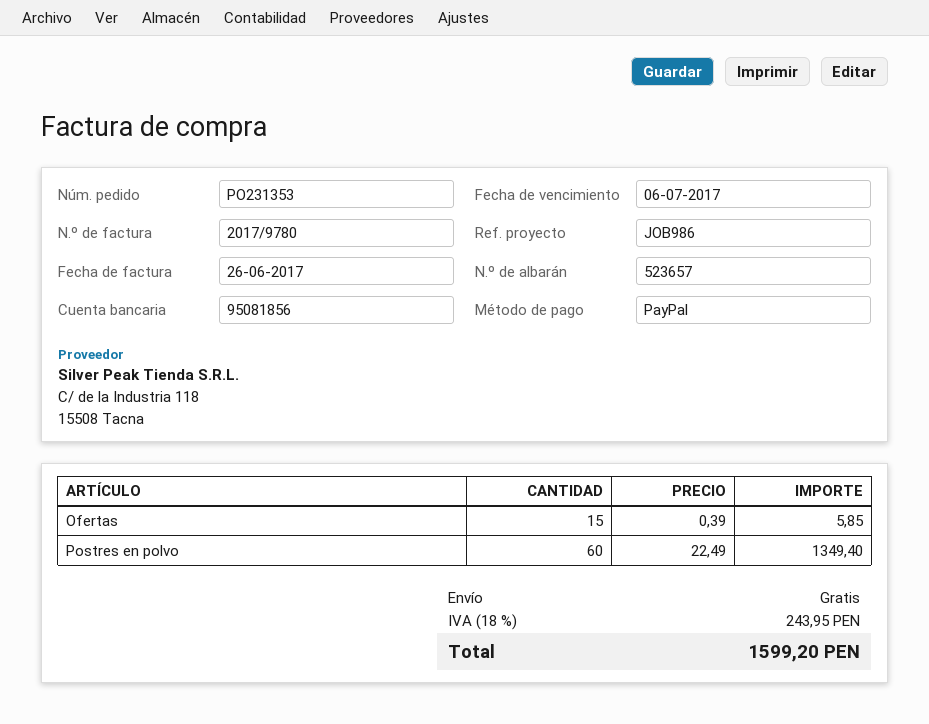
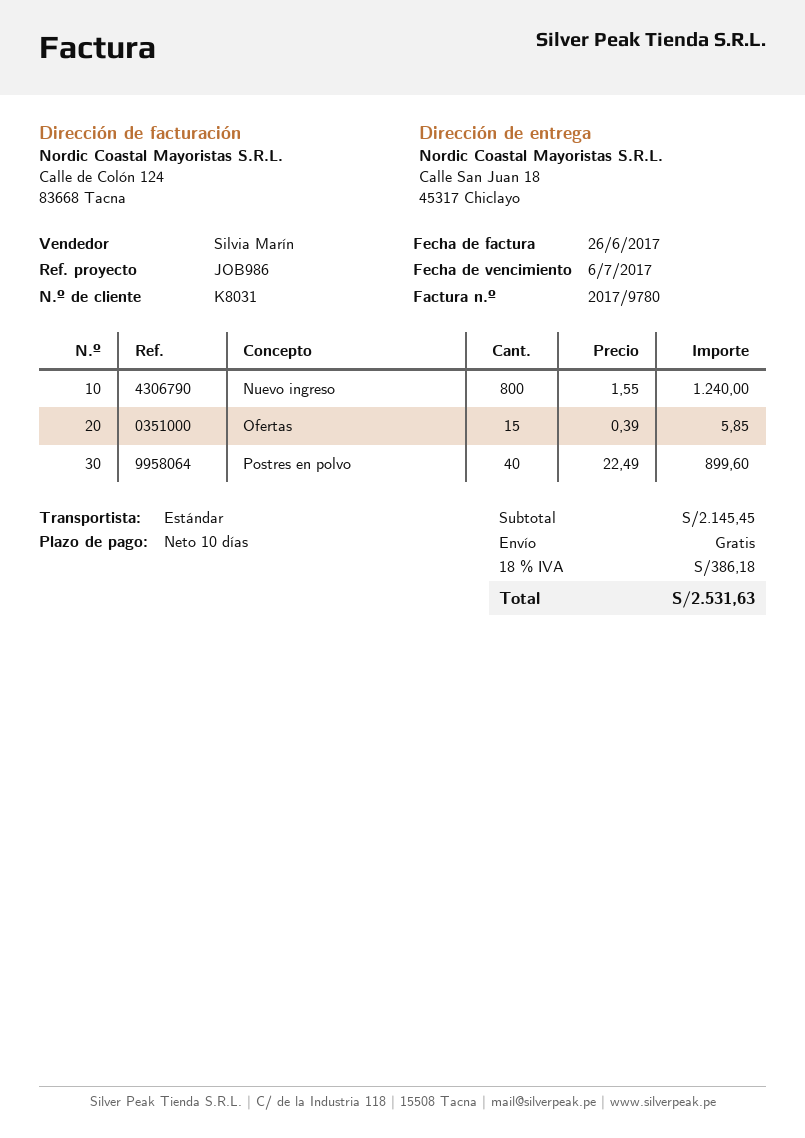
Postres en polvo: 60 x 22.49 = 1349.40 -> 40 x 22.49 = 899.60
Nuevo ingreso: none -> 800 x 1.55 = 1240.00
tax: 18% = 243.95 -> 18% = 386.18
total: 1599.20 -> 2531.63

